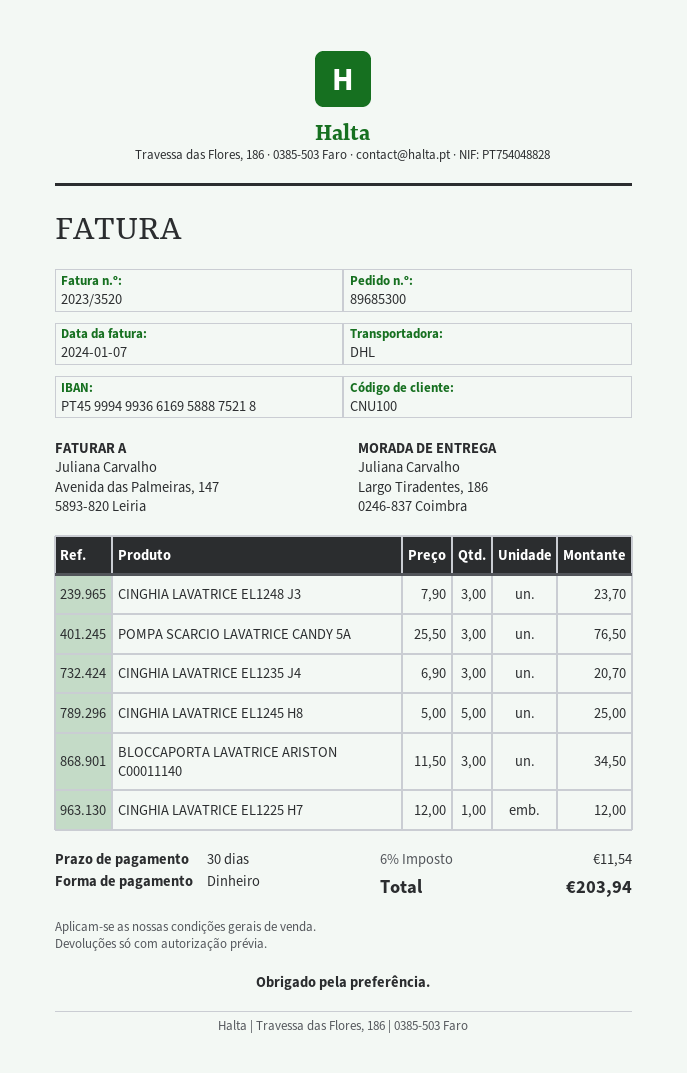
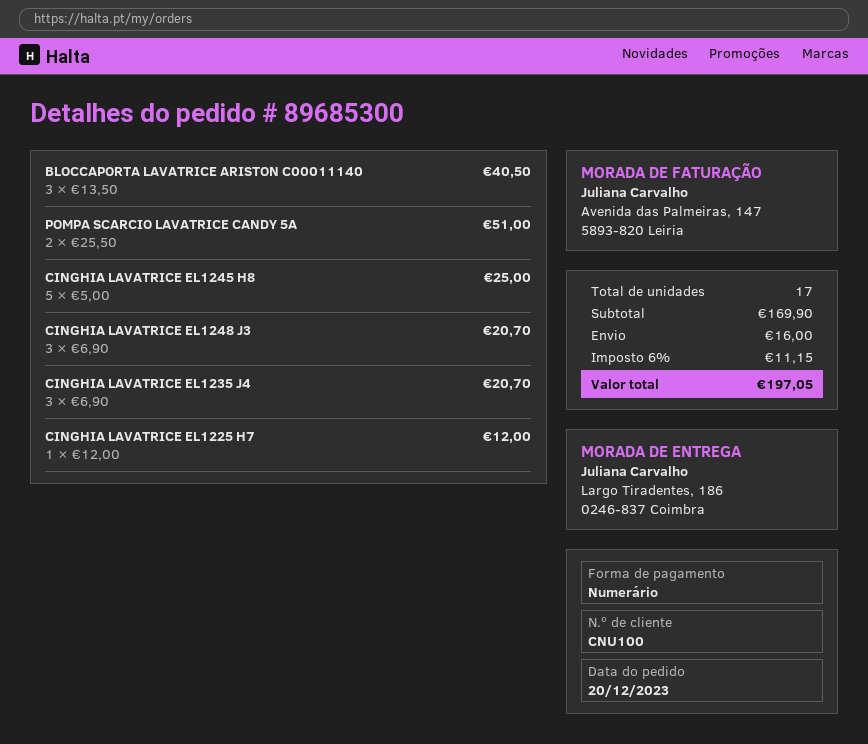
CINGHIA LAVATRICE EL1248 J3: 3 x 7.90 = 23.70 -> 3 x 6.90 = 20.70
POMPA SCARCIO LAVATRICE CANDY 5A: 3 x 25.50 = 76.50 -> 2 x 25.50 = 51.00
BLOCCAPORTA LAVATRICE ARISTON C00011140: 3 x 11.50 = 34.50 -> 3 x 13.50 = 40.50
shipping: none -> 16.00
tax: 6% = 11.54 -> 6% = 11.15
total: 203.94 -> 197.05

